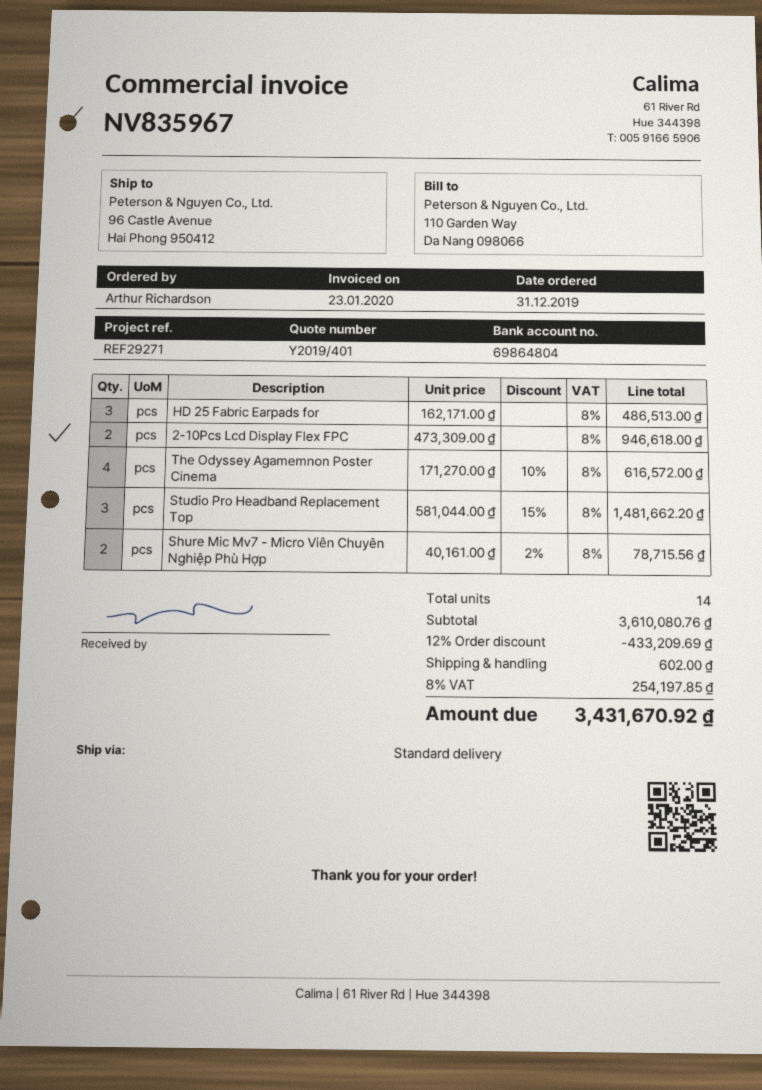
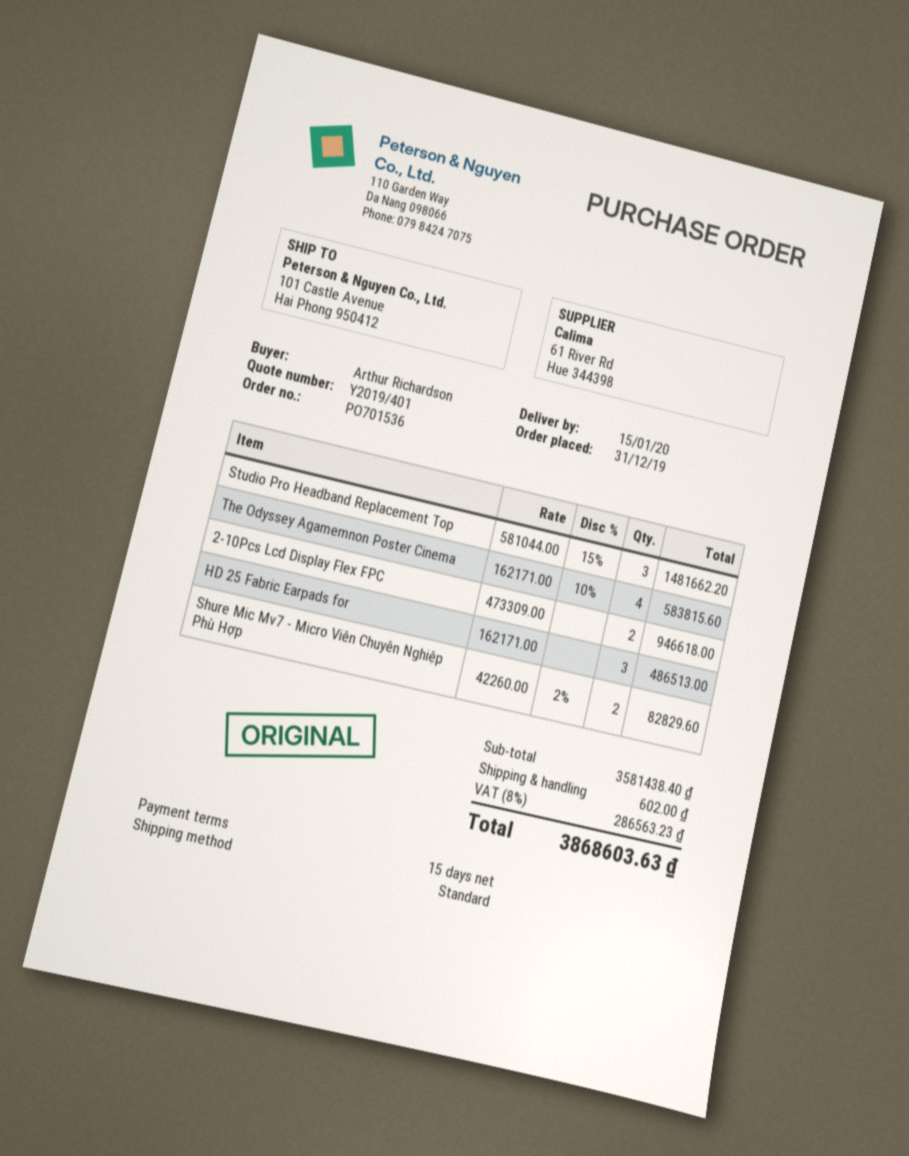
ship to: 96 Castle Avenue, Hai Phong 950412 -> 101 Castle Avenue, Hai Phong 950412
The Odyssey Agamemnon Poster Cinema: 4 x 171270.00 - 10% = 616572.00 -> 4 x 162171.00 - 10% = 583815.60
Shure Mic Mv7 - Micro Viên Chuyên Nghiệp Phù Hợp: 2 x 40161.00 - 2% = 78715.56 -> 2 x 42260.00 - 2% = 82829.60
subtotal: 3610080.76 -> 3581438.40
discount: 12% = 433209.69 -> none
tax: 8% = 254197.85 -> 8% = 286563.23
total: 3431670.92 -> 3868603.63

